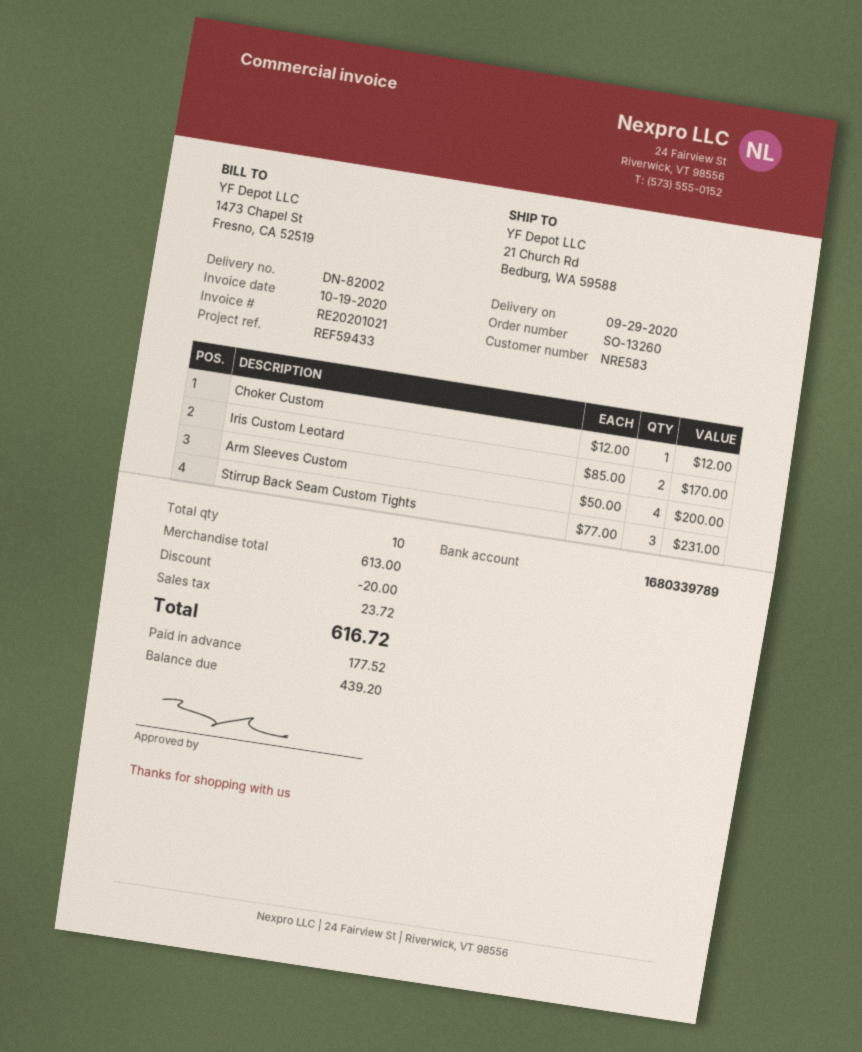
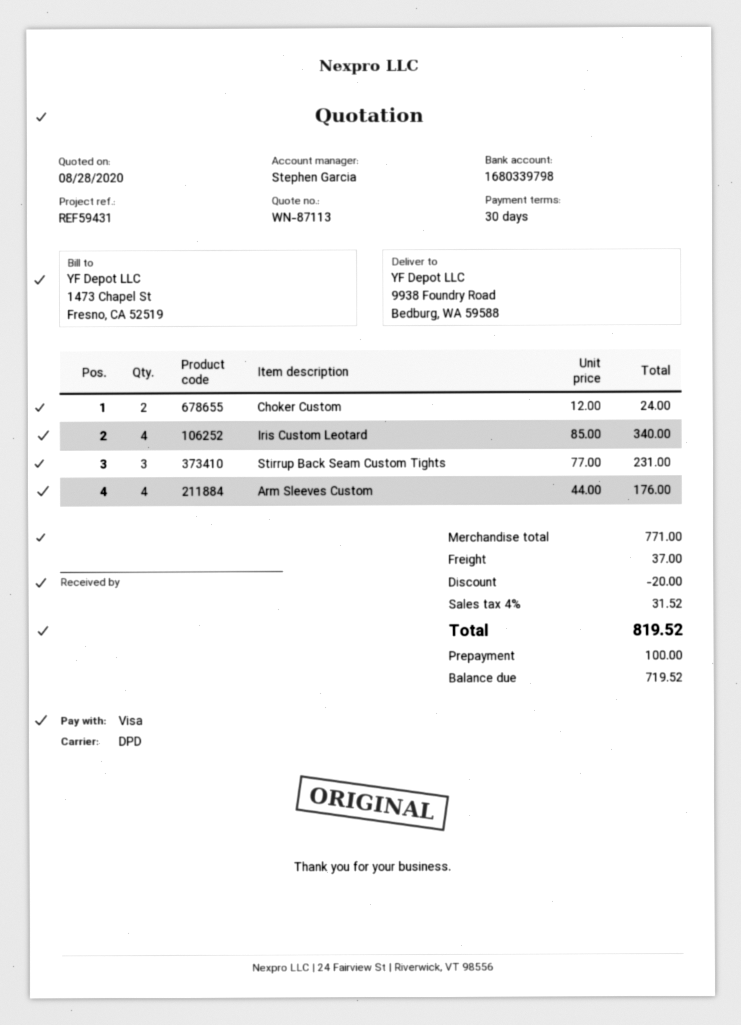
reference: REF59433 -> REF59431
bank account: 1680339789 -> 1680339798
ship to: 21 Church Rd, Bedburg, WA 59588 -> 9938 Foundry Road, Bedburg, WA 59588
Choker Custom: 1 x 12.00 = 12.00 -> 2 x 12.00 = 24.00
Iris Custom Leotard: 2 x 85.00 = 170.00 -> 4 x 85.00 = 340.00
Arm Sleeves Custom: 4 x 50.00 = 200.00 -> 4 x 44.00 = 176.00
subtotal: 613.00 -> 771.00
shipping: none -> 37.00
tax: 23.72 -> 31.52
total: 616.72 -> 819.52
deposit: 177.52 -> 100.00
balance: 439.20 -> 719.52

